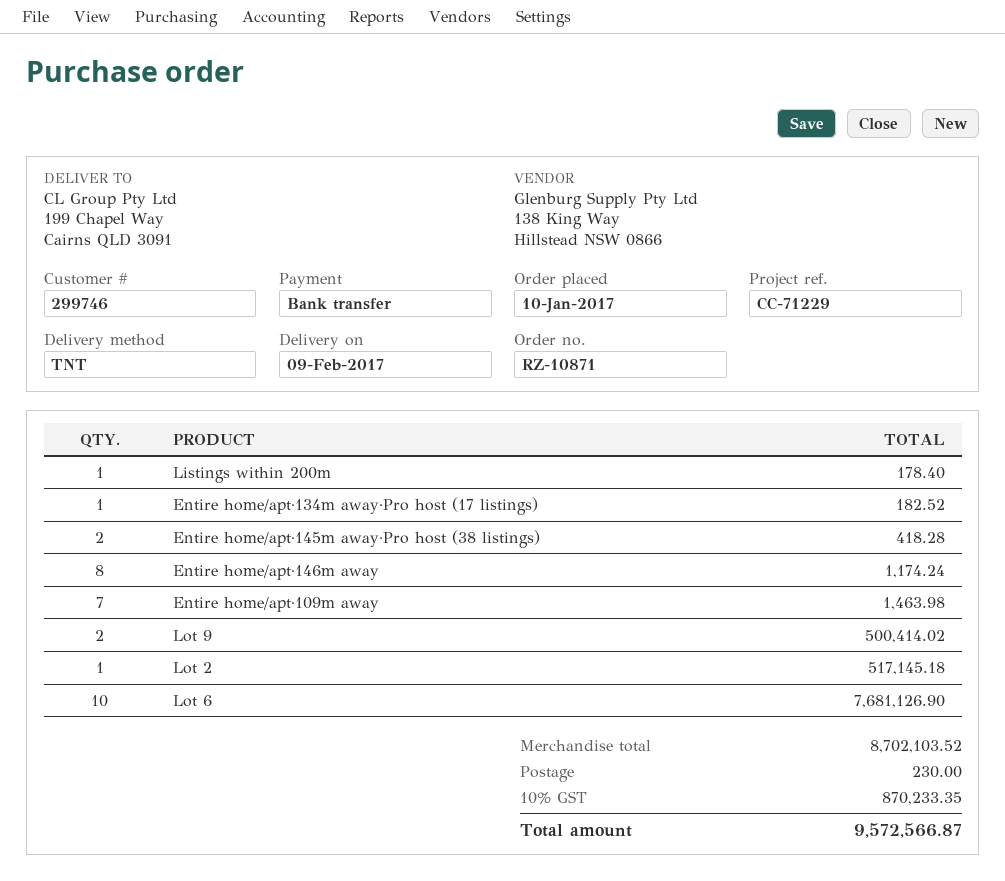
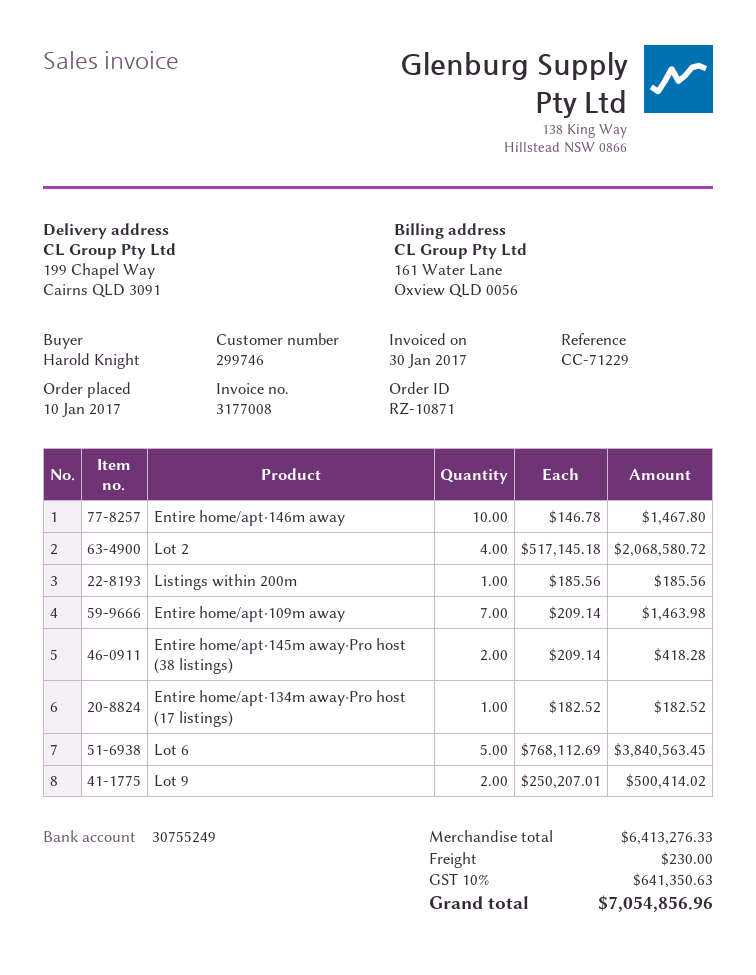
Listings within 200m: 1 for 178.40 -> 1 for 185.56
Entire home/apt·146m away: 8 for 1174.24 -> 10 for 1467.80
Lot 2: 1 for 517145.18 -> 4 for 2068580.72
Lot 6: 10 for 7681126.90 -> 5 for 3840563.45
subtotal: 8702103.52 -> 6413276.33
tax: 10% = 870233.35 -> 10% = 641350.63
total: 9572566.87 -> 7054856.96

